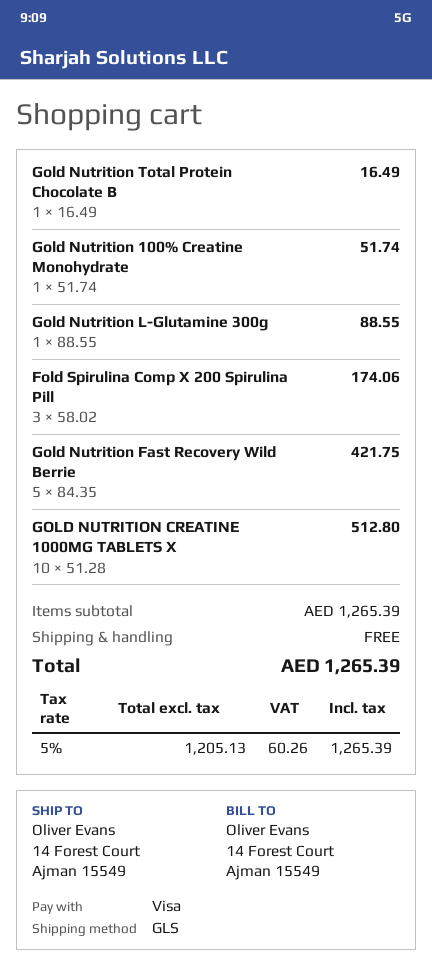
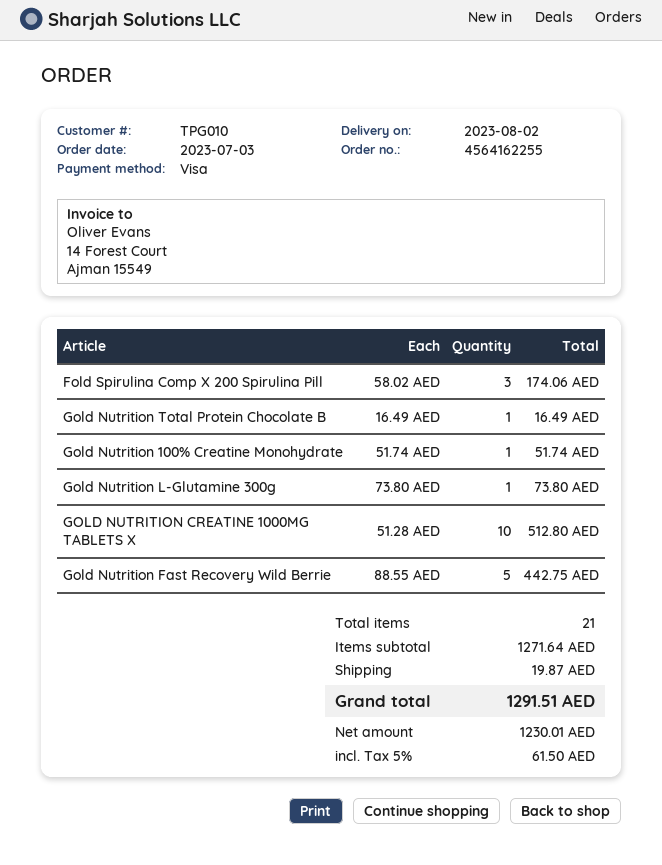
Gold Nutrition L-Glutamine 300g: 1 x 88.55 = 88.55 -> 1 x 73.80 = 73.80
Gold Nutrition Fast Recovery Wild Berrie: 5 x 84.35 = 421.75 -> 5 x 88.55 = 442.75
subtotal: 1265.39 -> 1271.64
shipping: 0.00 -> 19.87
net: 1205.13 -> 1230.01
tax: 5% = 60.26 -> 5% = 61.50
total: 1265.39 -> 1291.51

